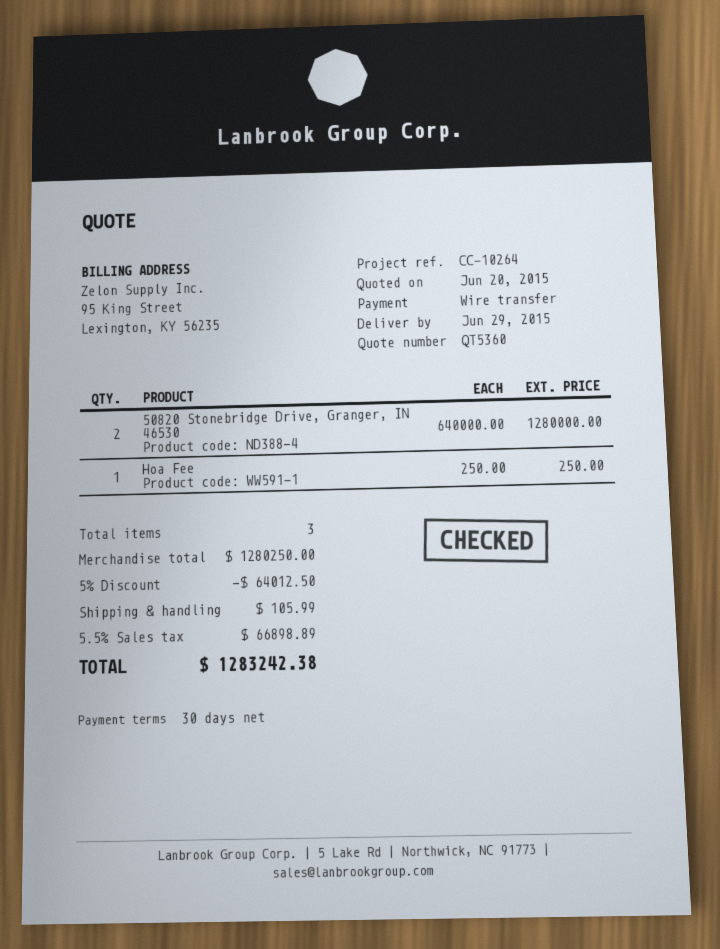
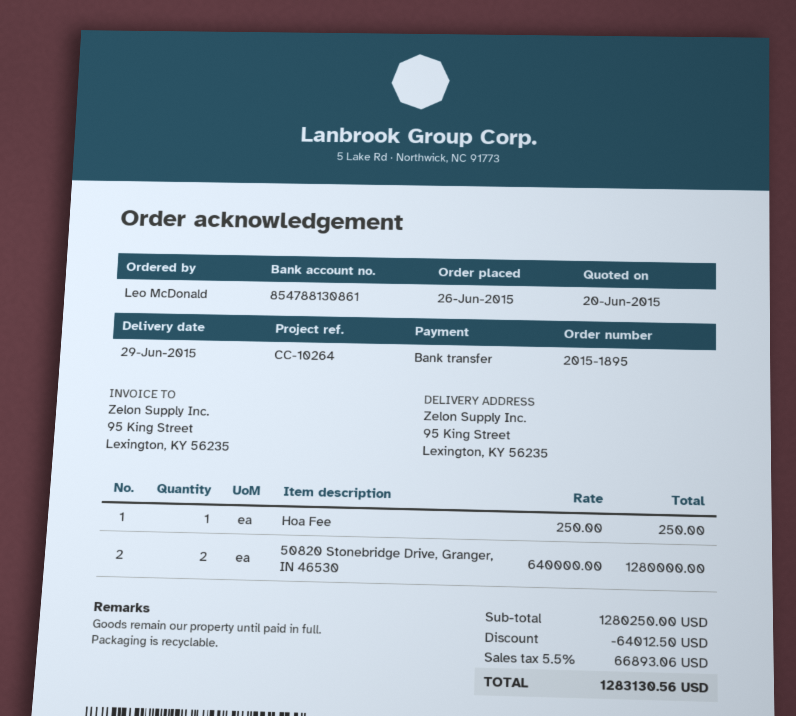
shipping: 105.99 -> none
tax: 5.5% = 66898.89 -> 5.5% = 66893.06
total: 1283242.38 -> 1283130.56

